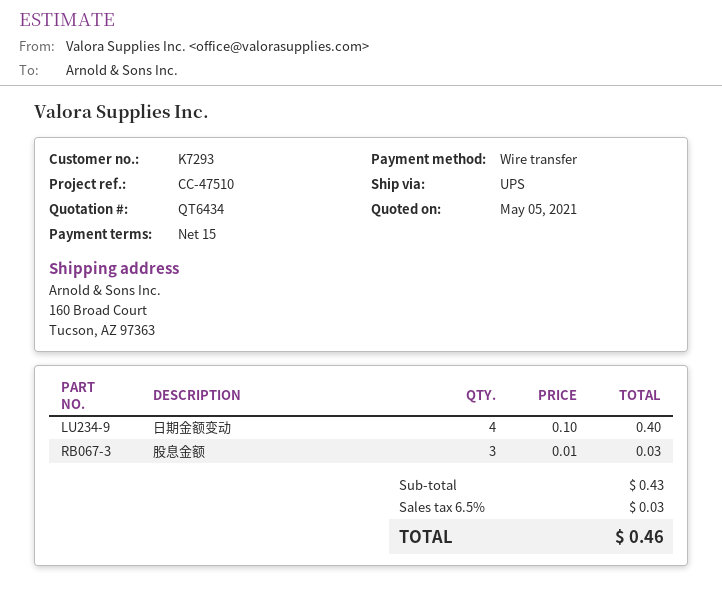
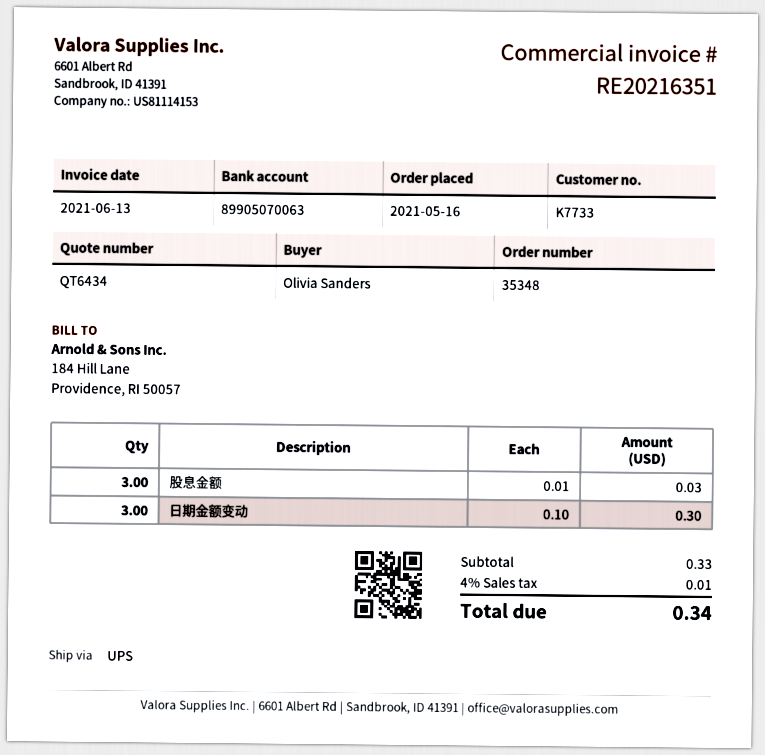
customer number: K7293 -> K7733
日期金额变动: 4 x 0.10 = 0.40 -> 3 x 0.10 = 0.30
subtotal: 0.43 -> 0.33
tax: 6.5% = 0.03 -> 4% = 0.01
total: 0.46 -> 0.34

